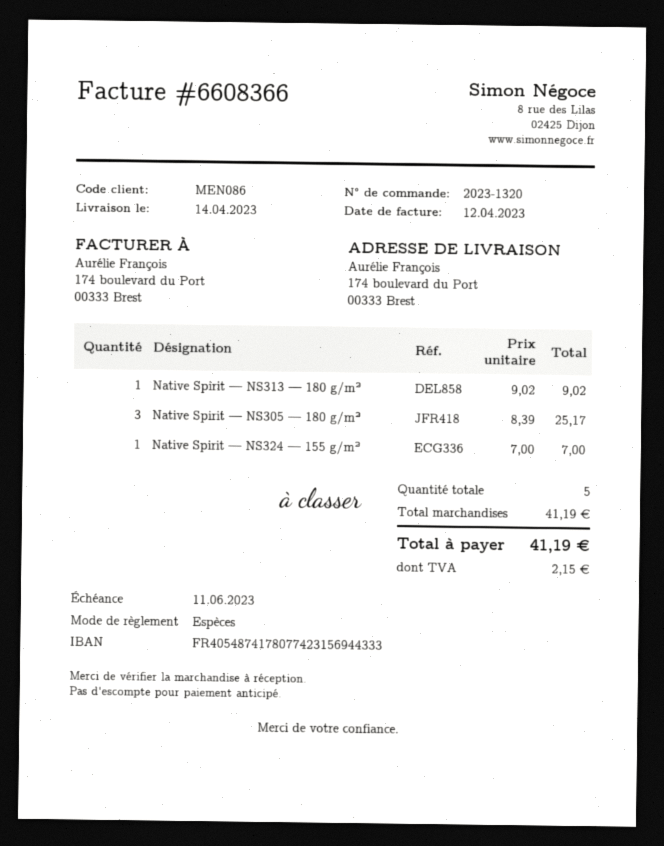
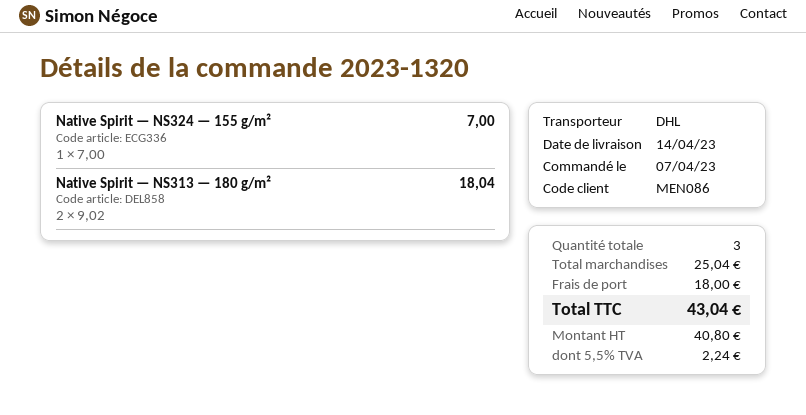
Native Spirit — NS313 — 180 g/m²: 1 x 9.02 = 9.02 -> 2 x 9.02 = 18.04
Native Spirit — NS305 — 180 g/m²: 3 x 8.39 = 25.17 -> none
total quantity: 5 -> 3
subtotal: 41.19 -> 25.04
shipping: none -> 18.00
tax: 2.15 -> 2.24
total: 41.19 -> 43.04

